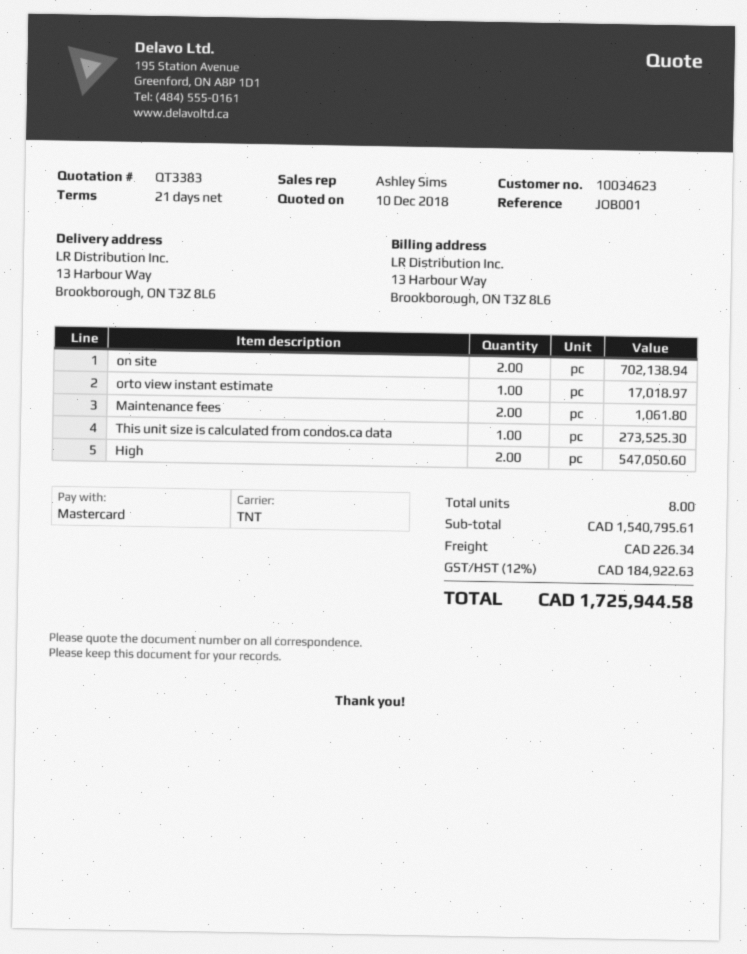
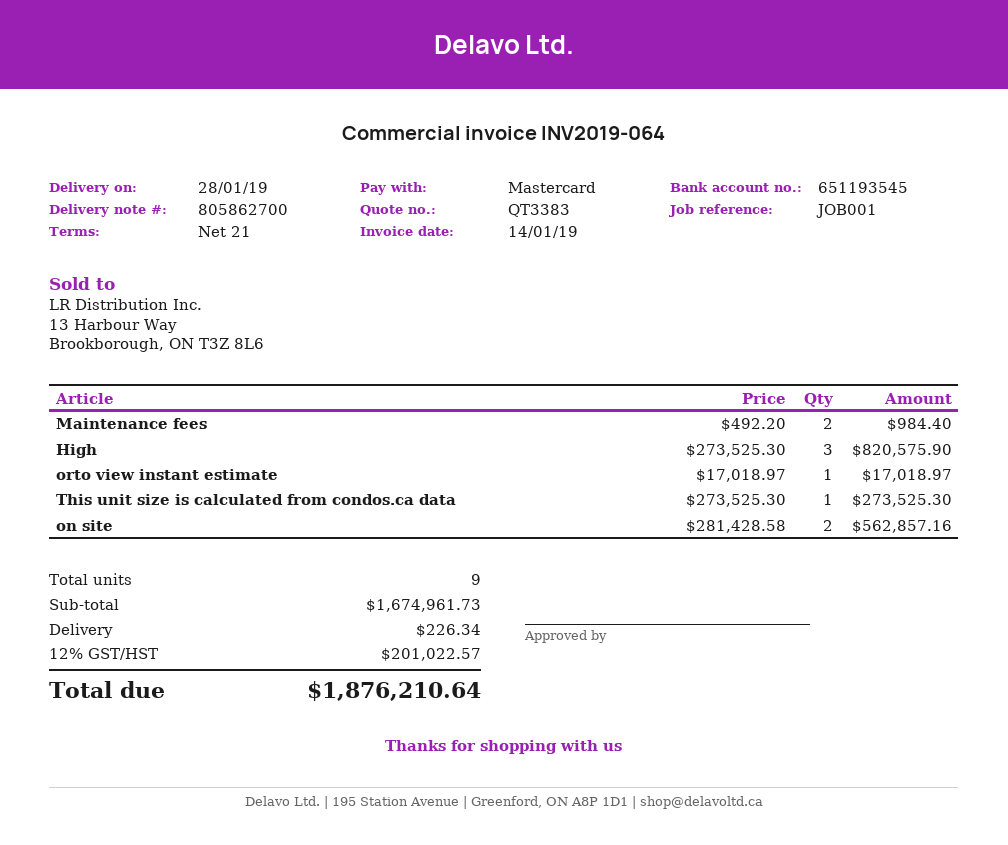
on site: 2 for 702138.94 -> 2 for 562857.16
Maintenance fees: 2 for 1061.80 -> 2 for 984.40
High: 2 for 547050.60 -> 3 for 820575.90
total quantity: 8 -> 9
subtotal: 1540795.61 -> 1674961.73
tax: 12% = 184922.63 -> 12% = 201022.57
total: 1725944.58 -> 1876210.64

